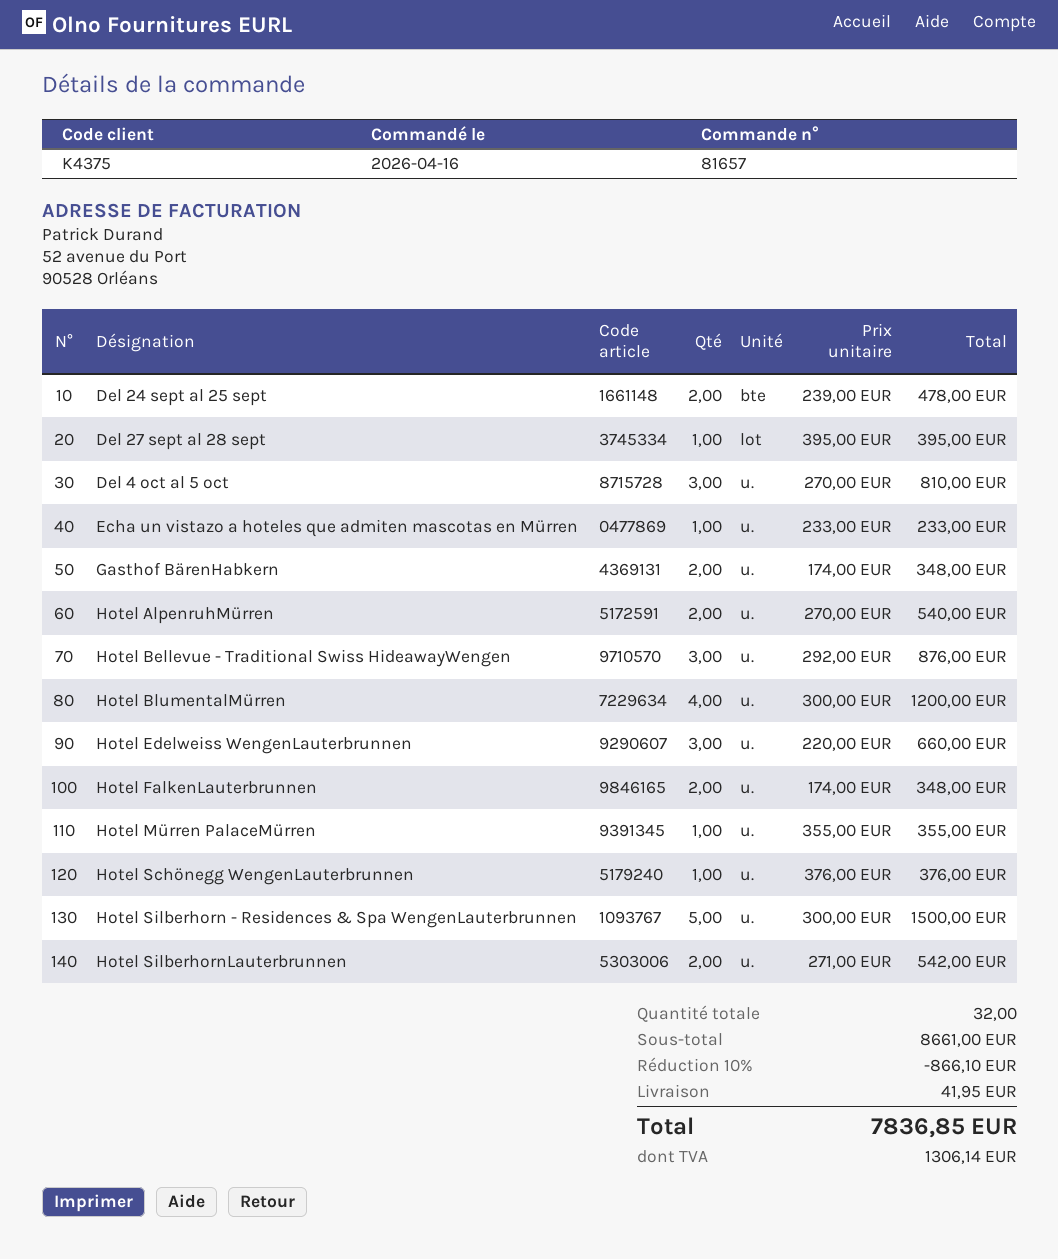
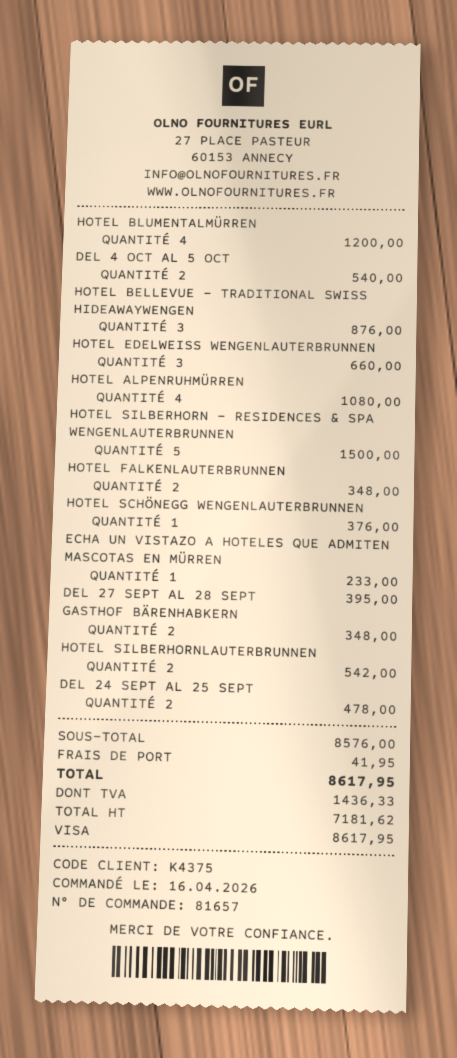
Del 4 oct al 5 oct: 3 for 810.00 -> 2 for 540.00
Hotel AlpenruhMürren: 2 for 540.00 -> 4 for 1080.00
Hotel Mürren PalaceMürren: 1 for 355.00 -> none
subtotal: 8661.00 -> 8576.00
discount: 10% = 866.10 -> none
tax: 1306.14 -> 1436.33
total: 7836.85 -> 8617.95

